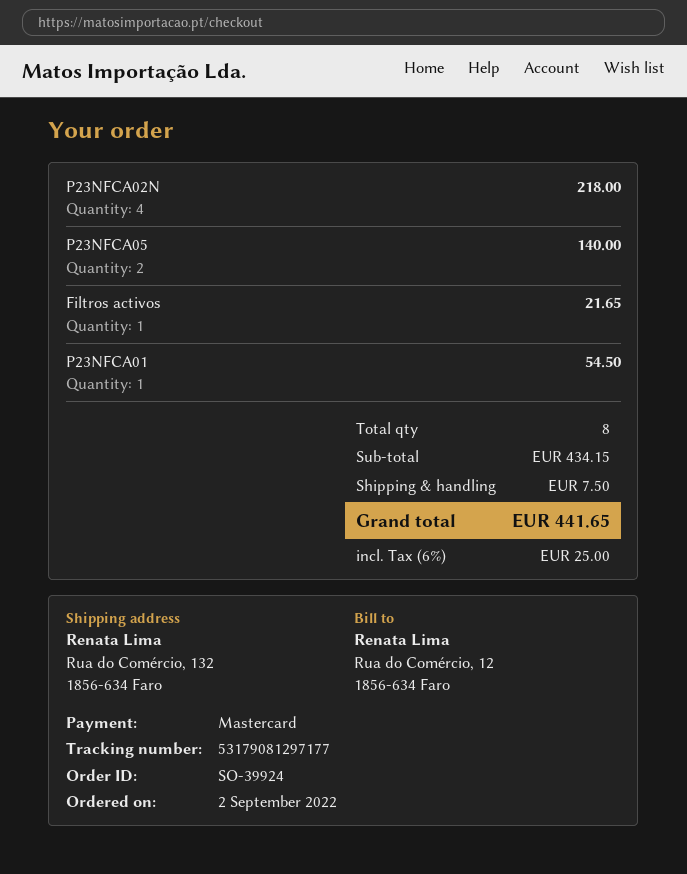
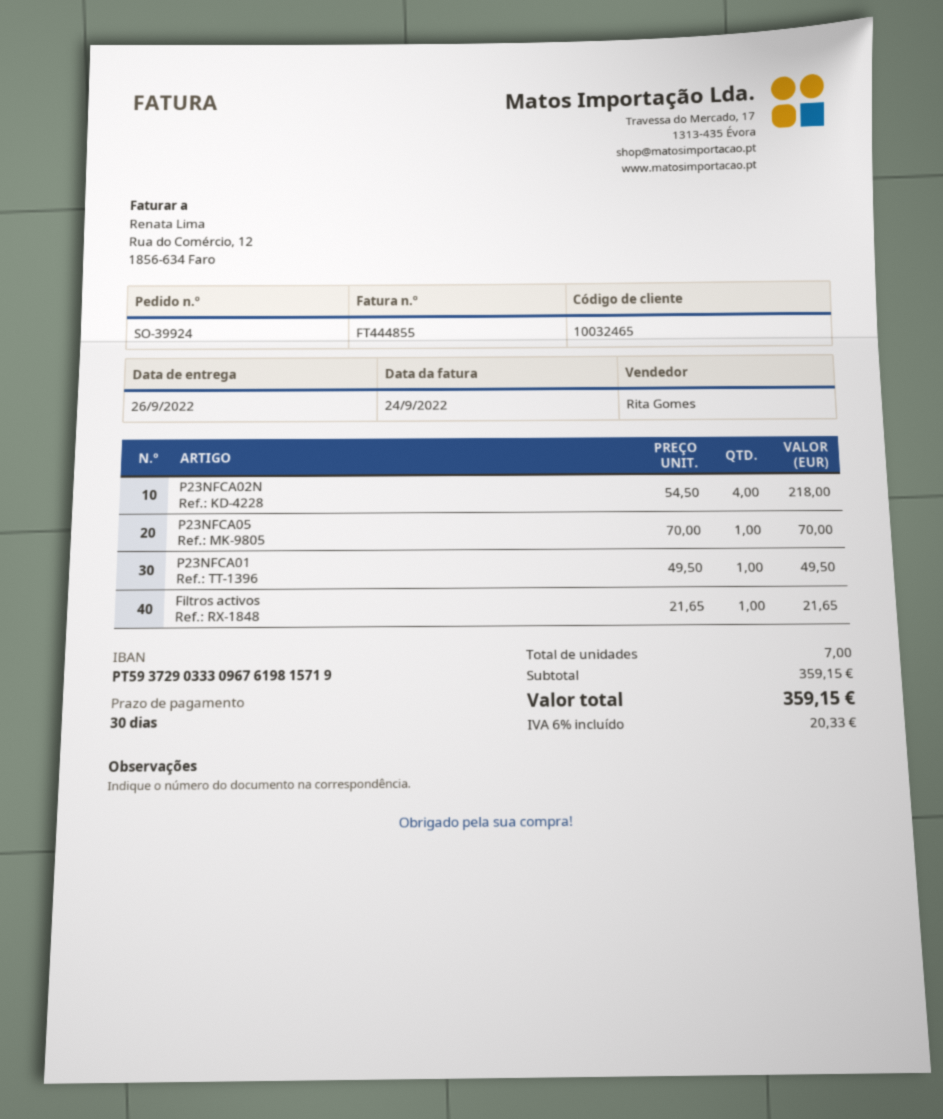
P23NFCA05: 2 for 140.00 -> 1 for 70.00
P23NFCA01: 1 for 54.50 -> 1 for 49.50
total quantity: 8 -> 7
subtotal: 434.15 -> 359.15
shipping: 7.50 -> none
tax: 6% = 25.00 -> 6% = 20.33
total: 441.65 -> 359.15

